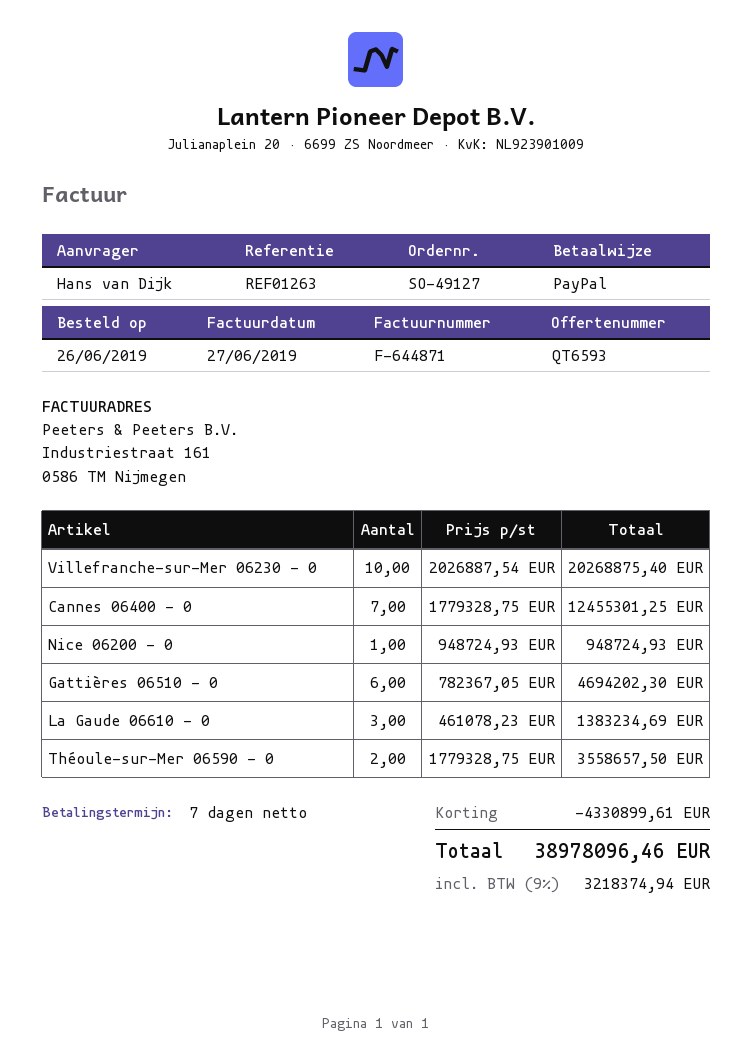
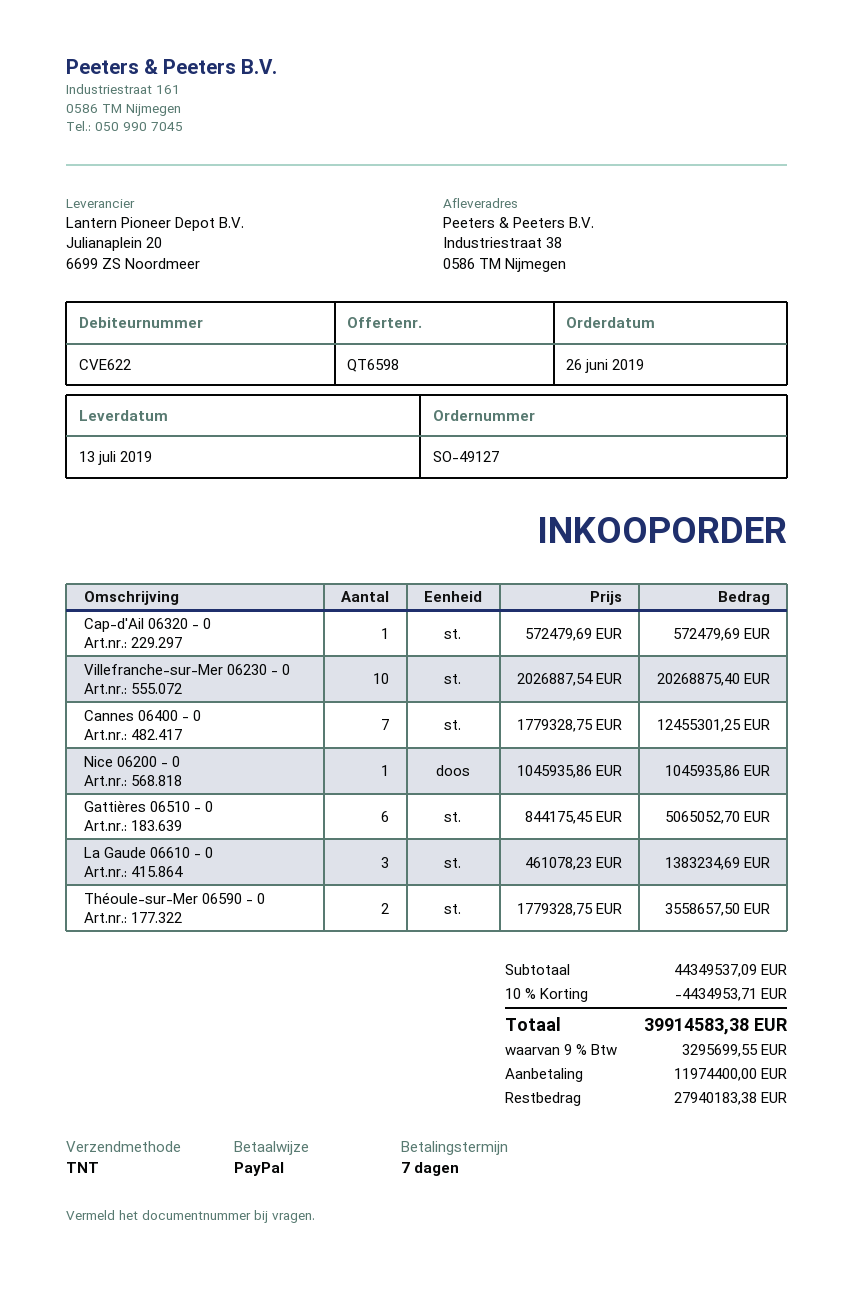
quote number: QT6593 -> QT6598
Nice 06200 - 0: 1 x 948724.93 = 948724.93 -> 1 x 1045935.86 = 1045935.86
Gattières 06510 - 0: 6 x 782367.05 = 4694202.30 -> 6 x 844175.45 = 5065052.70
Cap-d'Ail 06320 - 0: none -> 1 x 572479.69 = 572479.69
discount: 4330899.61 -> 4434953.71
tax: 9% = 3218374.94 -> 9% = 3295699.55
total: 38978096.46 -> 39914583.38

